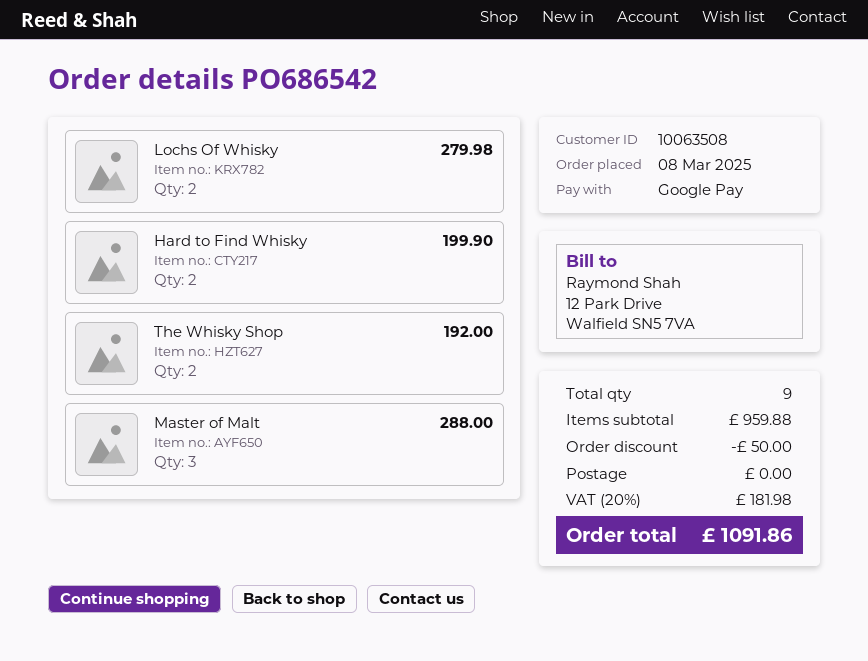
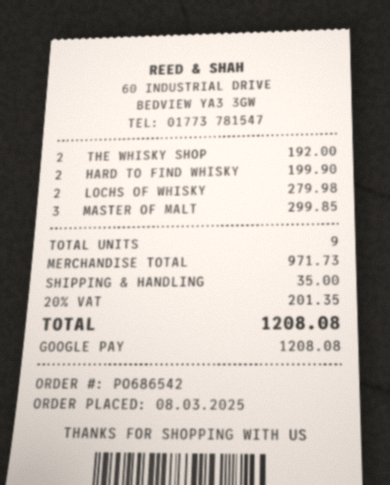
Master of Malt: 3 for 288.00 -> 3 for 299.85
subtotal: 959.88 -> 971.73
discount: 50.00 -> none
shipping: 0.00 -> 35.00
tax: 20% = 181.98 -> 20% = 201.35
total: 1091.86 -> 1208.08

